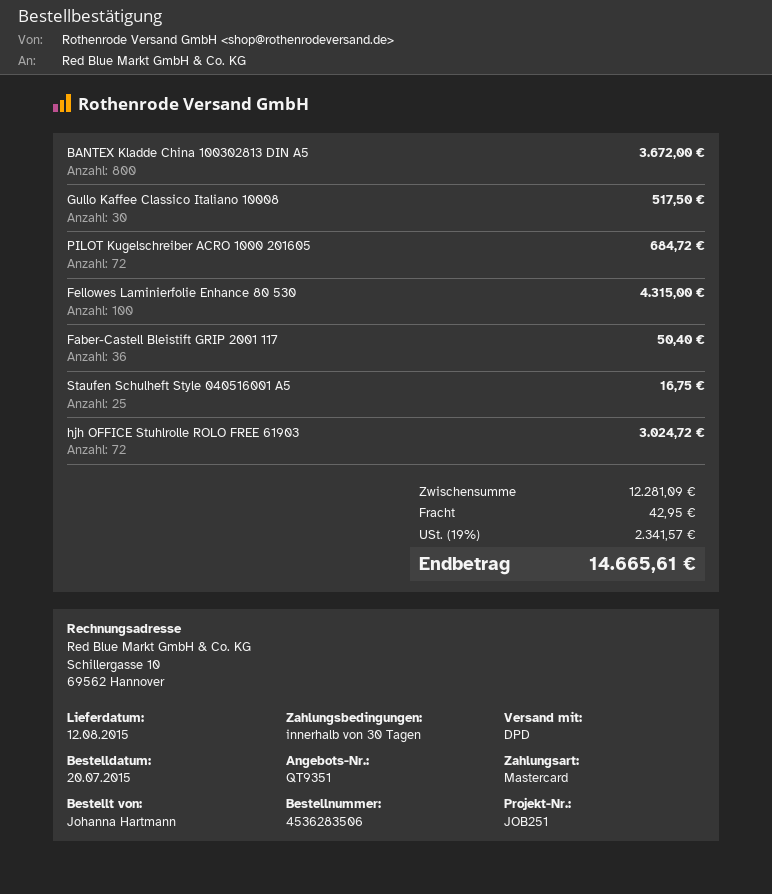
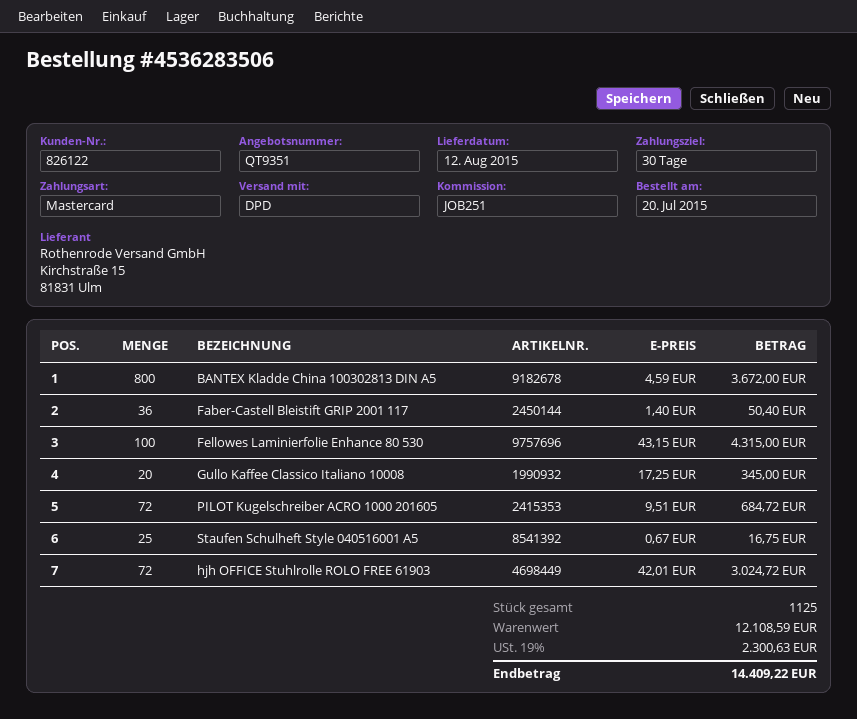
Gullo Kaffee Classico Italiano 10008: 30 for 517.50 -> 20 for 345.00
subtotal: 12281.09 -> 12108.59
shipping: 42.95 -> none
tax: 19% = 2341.57 -> 19% = 2300.63
total: 14665.61 -> 14409.22

